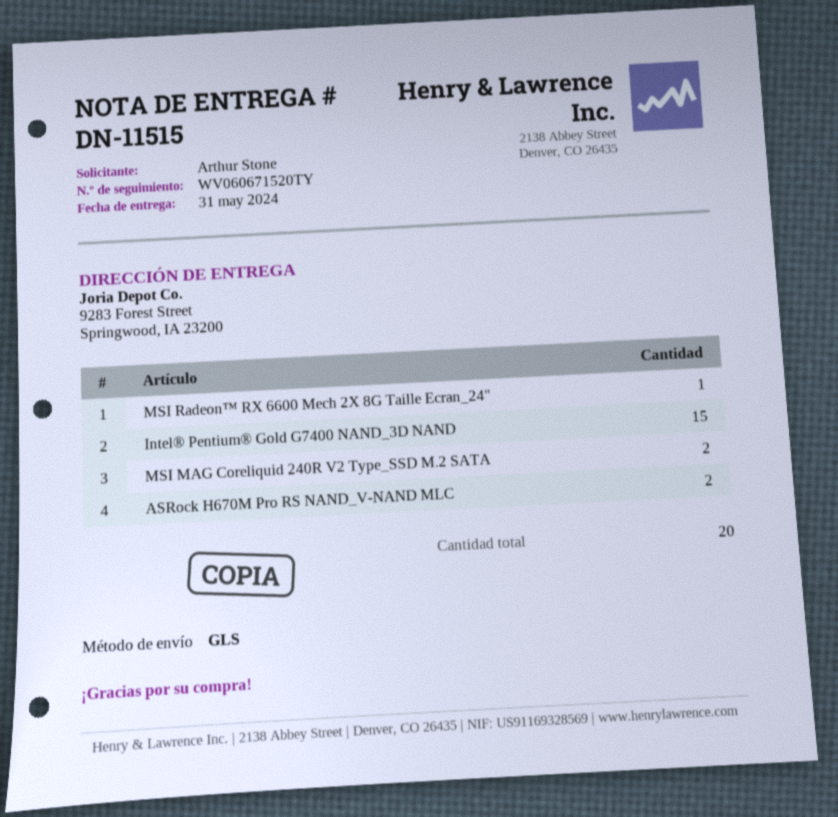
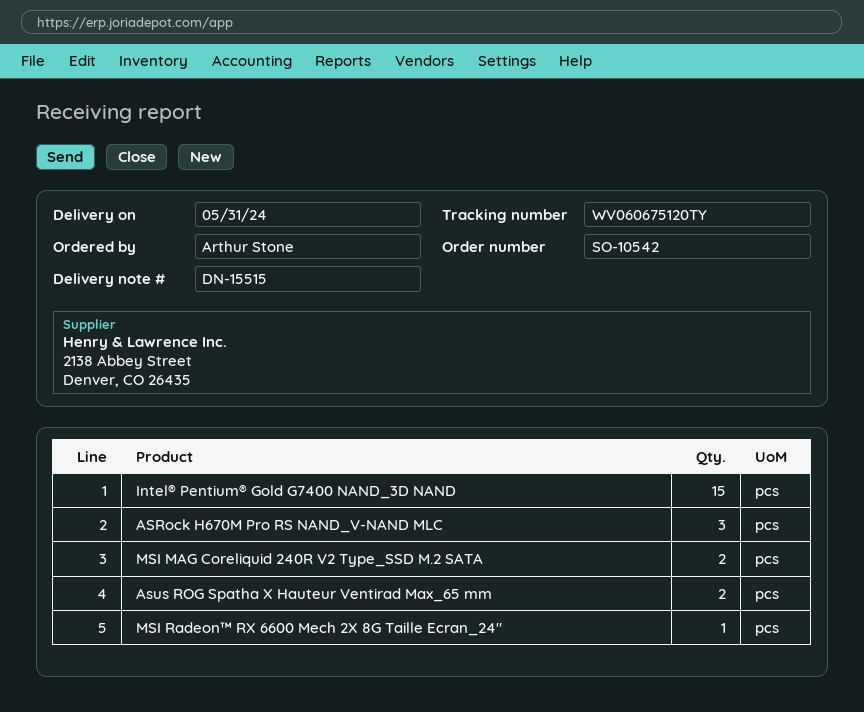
delivery note number: DN-11515 -> DN-15515
tracking number: WV060671520TY -> WV060675120TY
ASRock H670M Pro RS NAND_V-NAND MLC: 2 -> 3
Asus ROG Spatha X Hauteur Ventirad Max_65 mm: none -> 2

